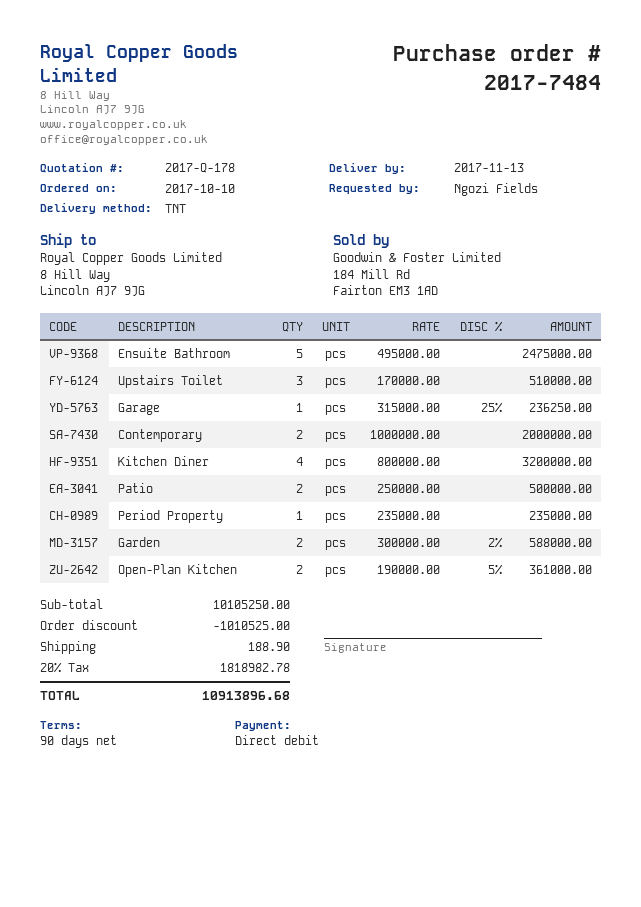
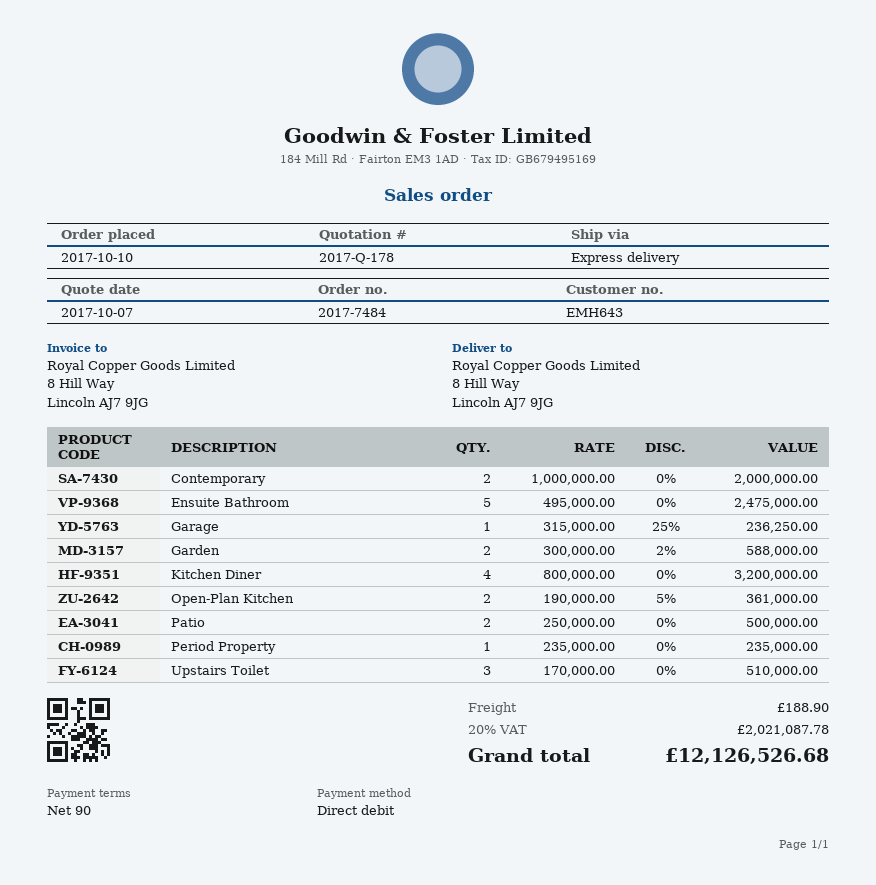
shipping method: TNT -> express
discount: 1010525.00 -> none
tax: 20% = 1818982.78 -> 20% = 2021087.78
total: 10913896.68 -> 12126526.68

